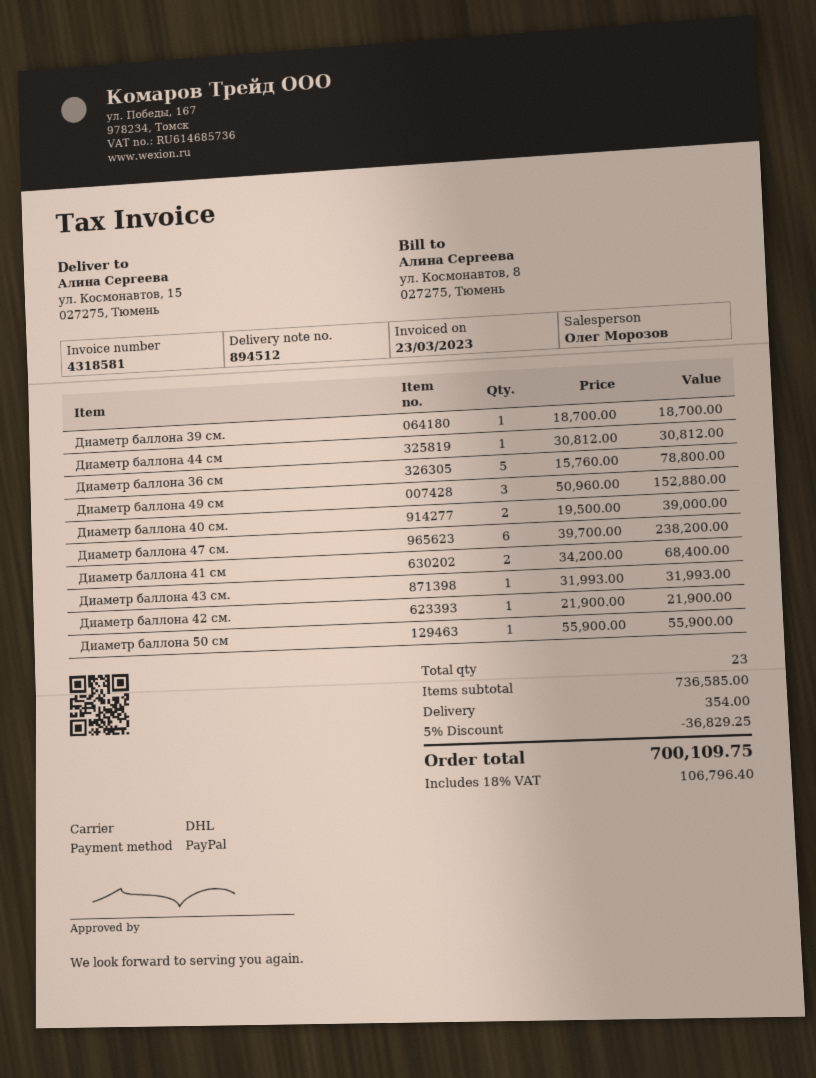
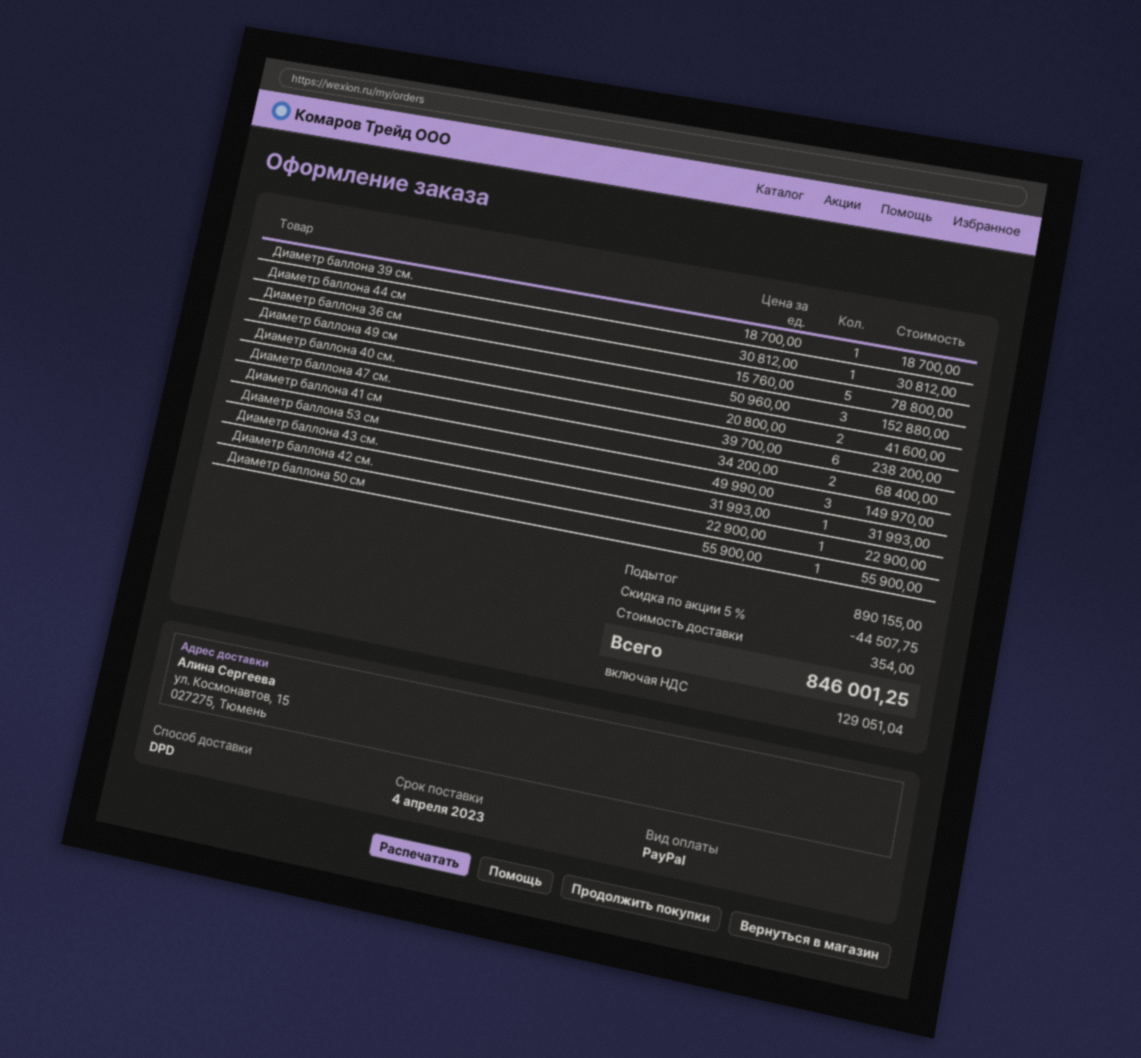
shipping method: DHL -> DPD
Диаметр баллона 40 см.: 2 x 19500.00 = 39000.00 -> 2 x 20800.00 = 41600.00
Диаметр баллона 42 см.: 1 x 21900.00 = 21900.00 -> 1 x 22900.00 = 22900.00
Диаметр баллона 53 см: none -> 3 x 49990.00 = 149970.00
subtotal: 736585.00 -> 890155.00
discount: 5% = 36829.25 -> 5% = 44507.75
tax: 106796.40 -> 129051.04
total: 700109.75 -> 846001.25

